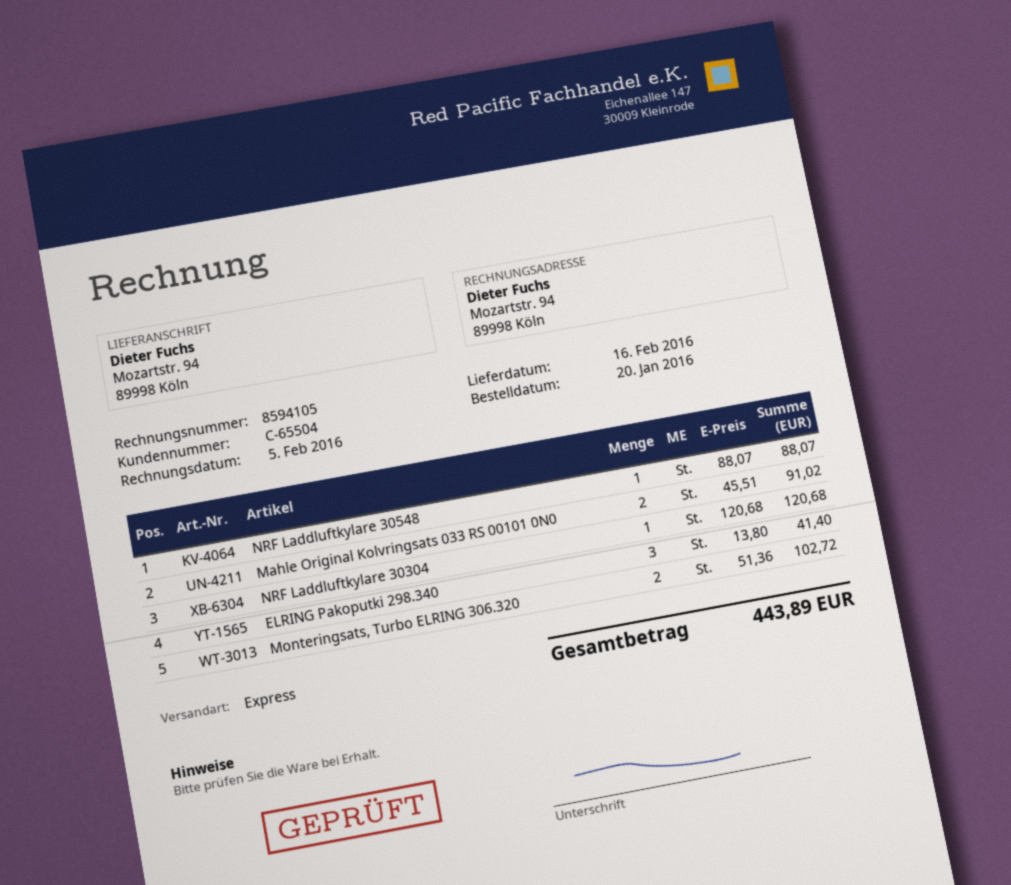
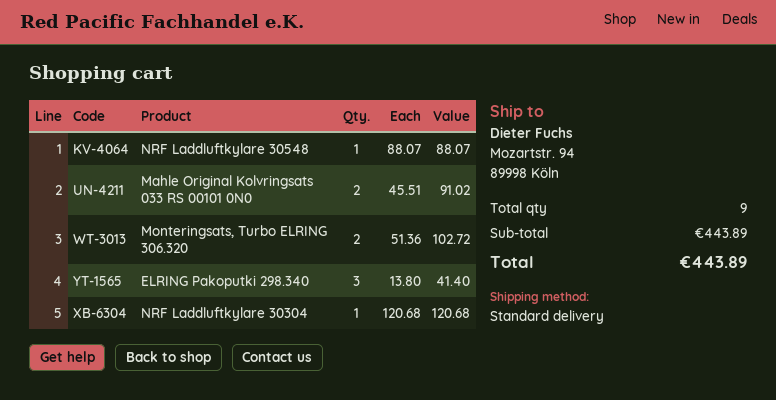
shipping method: express -> standard

